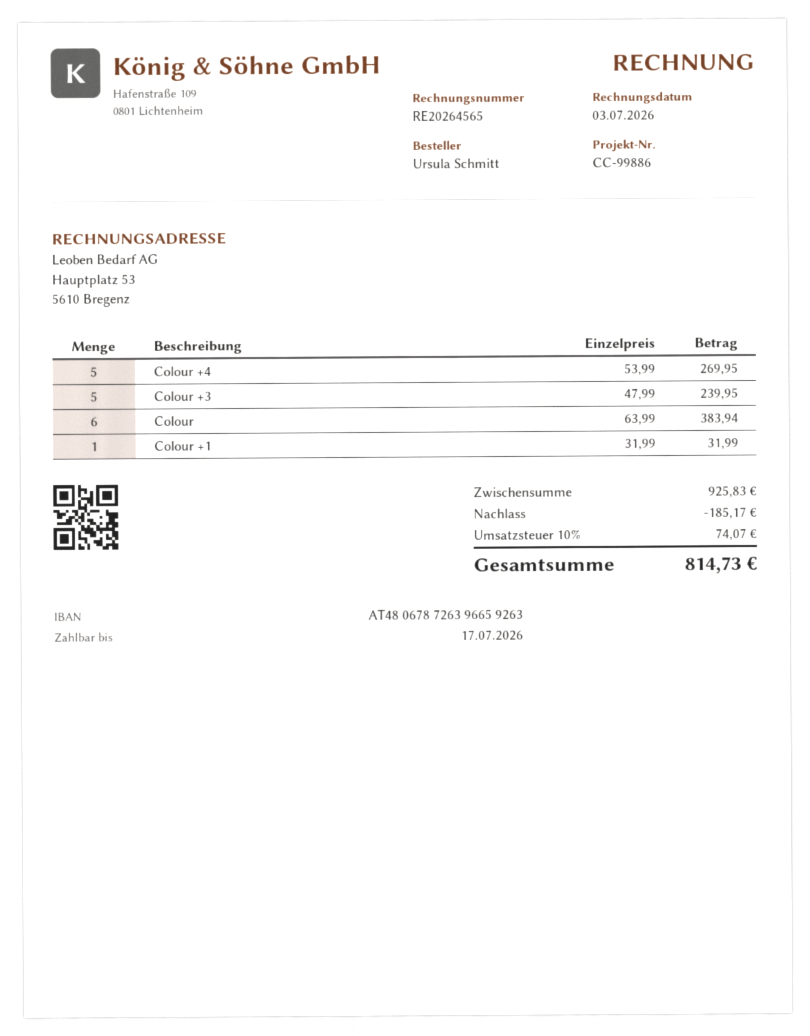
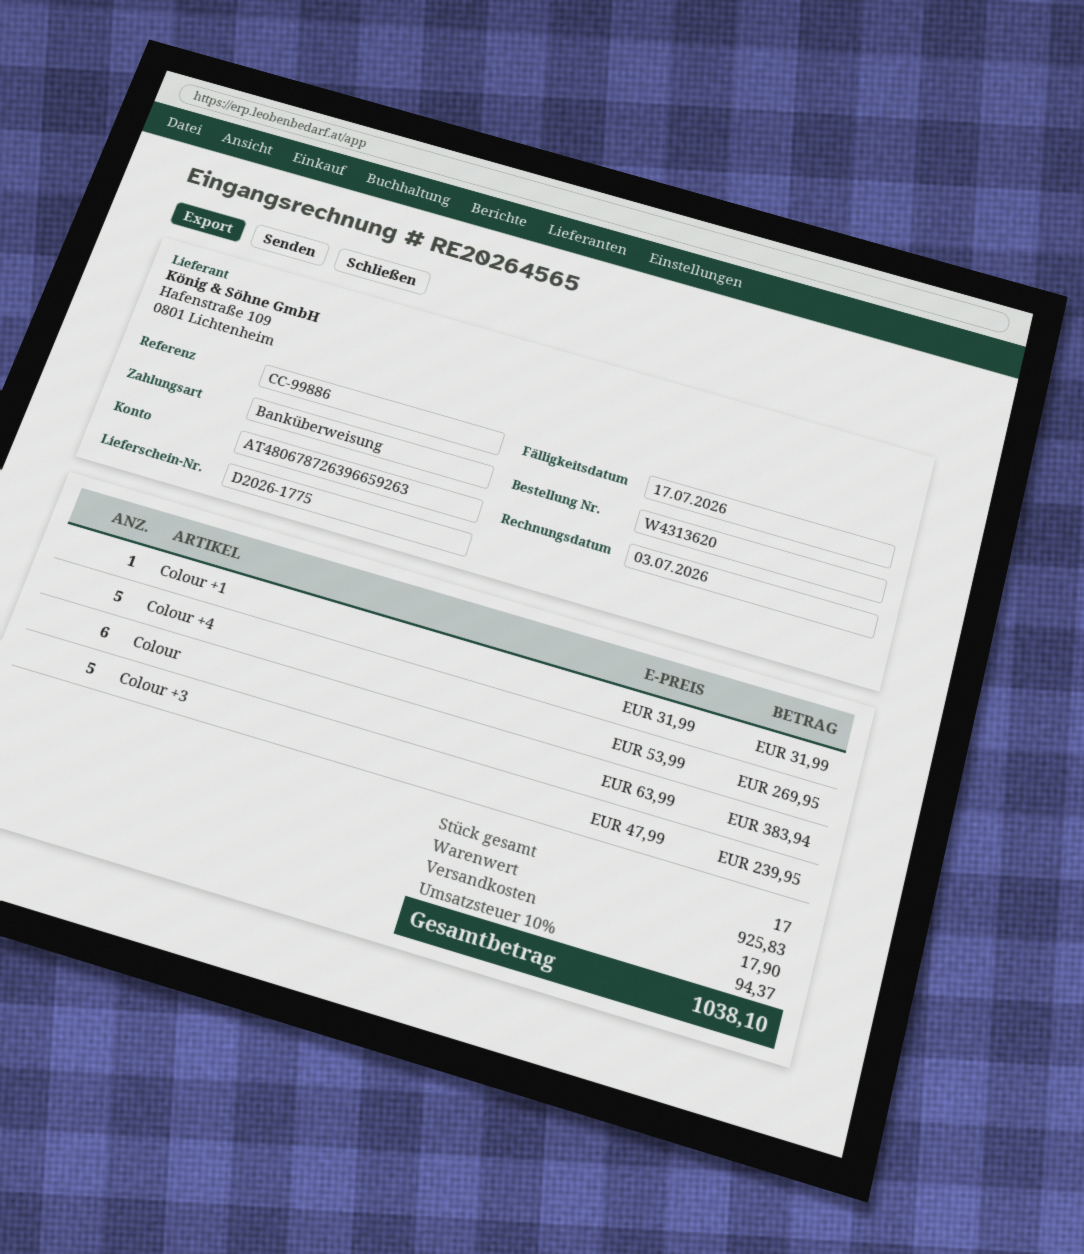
discount: 185.17 -> none
shipping: none -> 17.90
tax: 10% = 74.07 -> 10% = 94.37
total: 814.73 -> 1038.10

